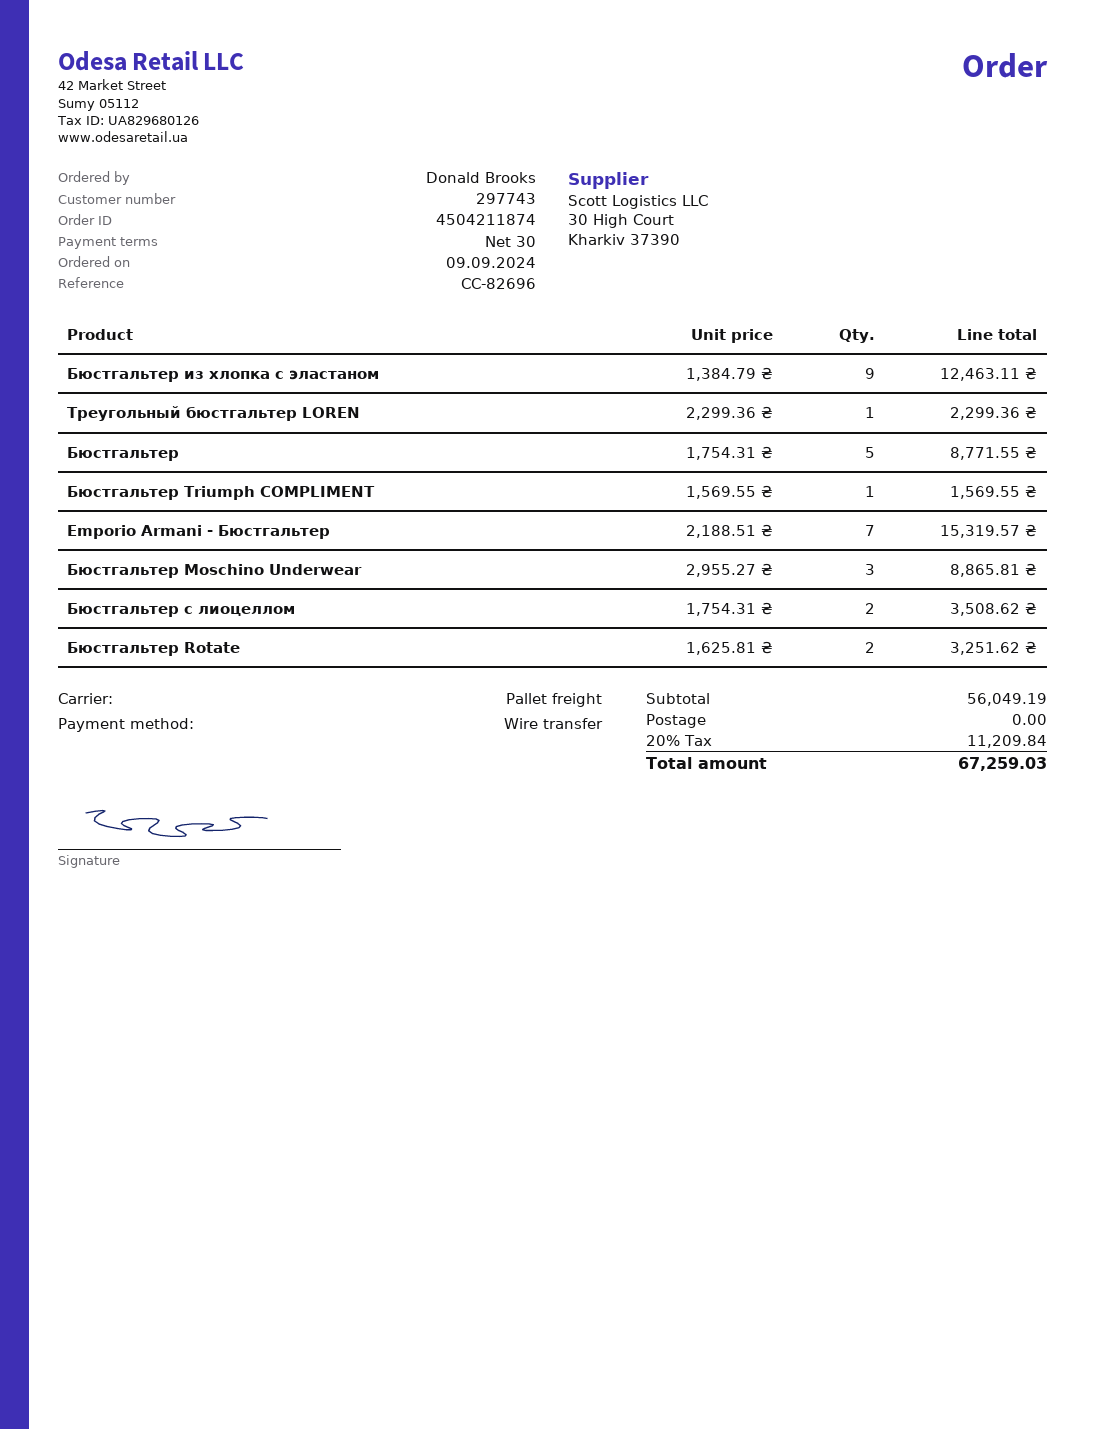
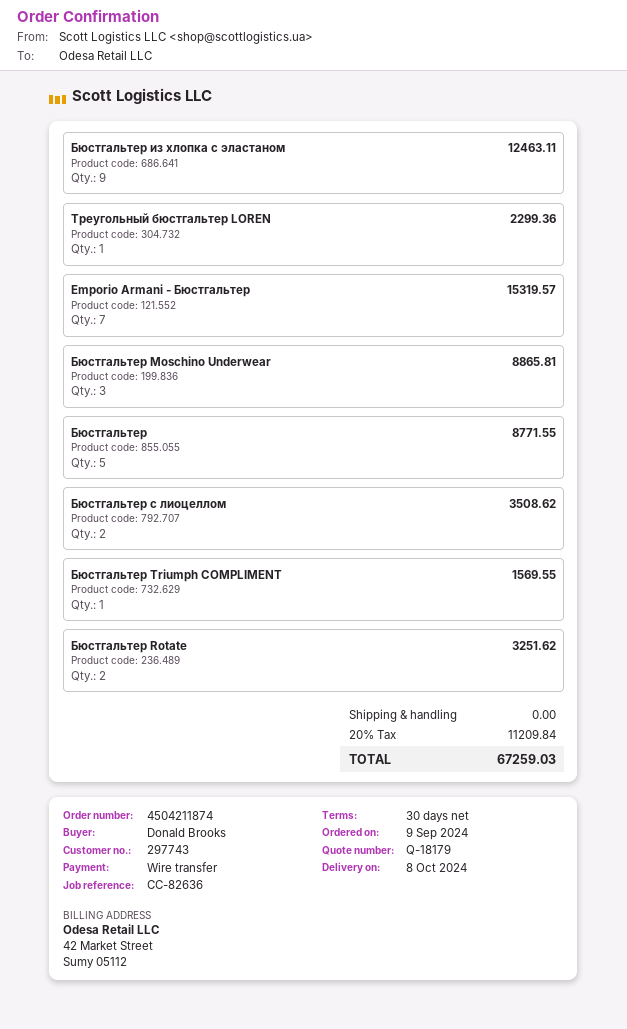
reference: CC-82696 -> CC-82636

